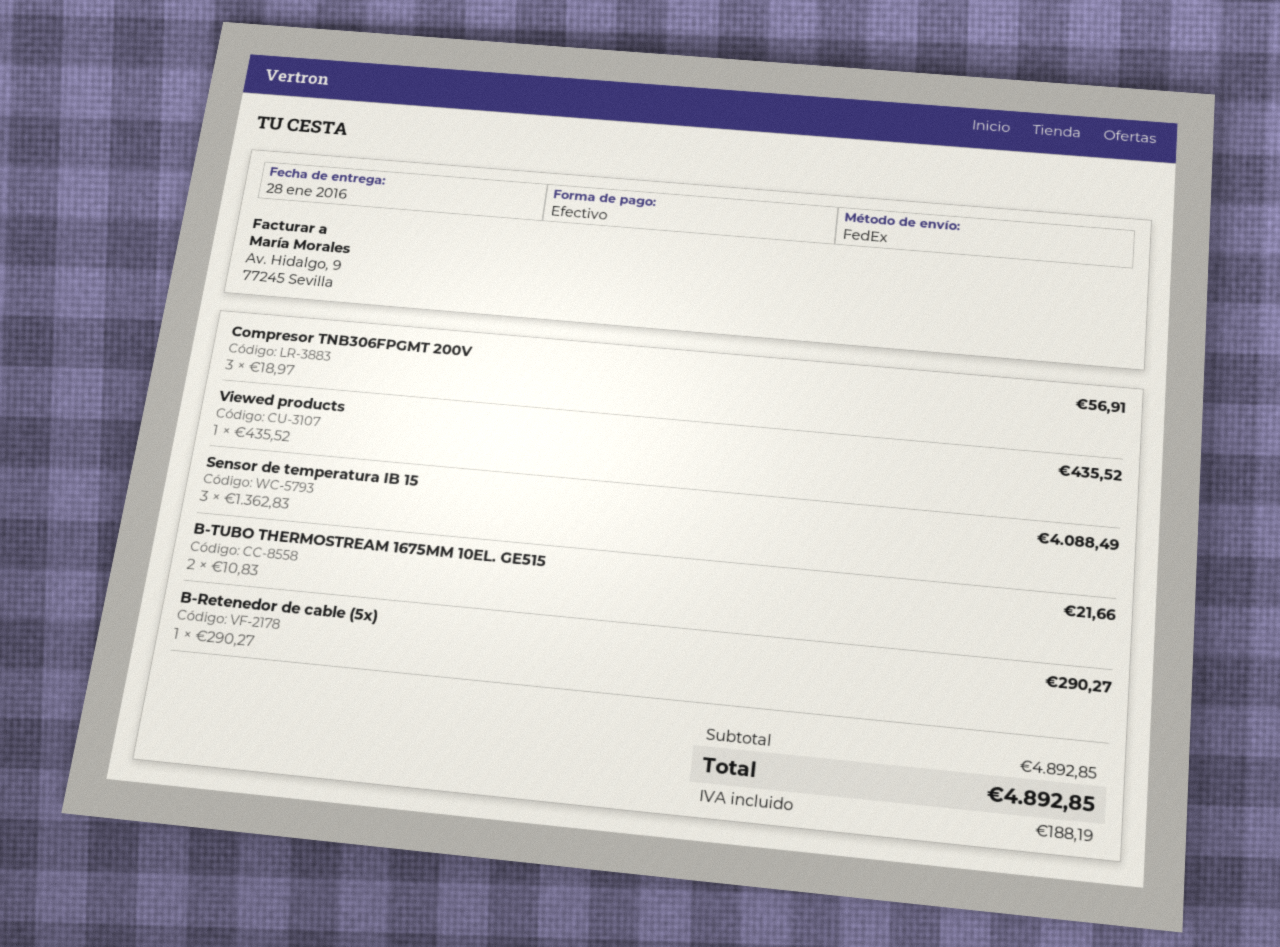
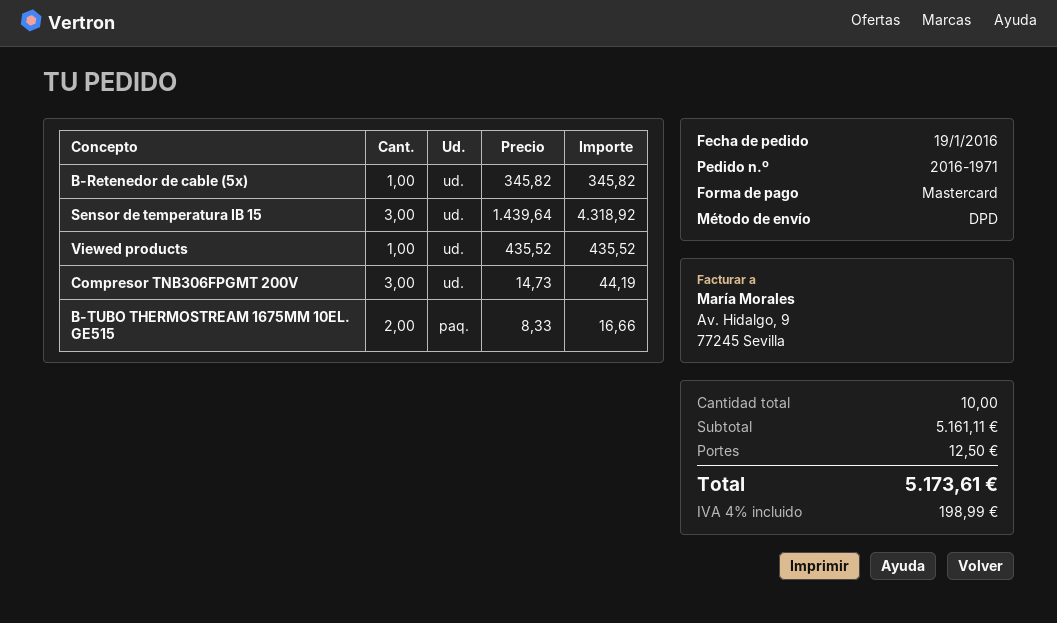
payment method: cash -> Mastercard
shipping method: FedEx -> DPD
Compresor TNB306FPGMT 200V: 3 x 18.97 = 56.91 -> 3 x 14.73 = 44.19
Sensor de temperatura IB 15: 3 x 1362.83 = 4088.49 -> 3 x 1439.64 = 4318.92
B-TUBO THERMOSTREAM 1675MM 10EL. GE515: 2 x 10.83 = 21.66 -> 2 x 8.33 = 16.66
B-Retenedor de cable (5x): 1 x 290.27 = 290.27 -> 1 x 345.82 = 345.82
subtotal: 4892.85 -> 5161.11
shipping: none -> 12.50
tax: 188.19 -> 198.99
total: 4892.85 -> 5173.61

